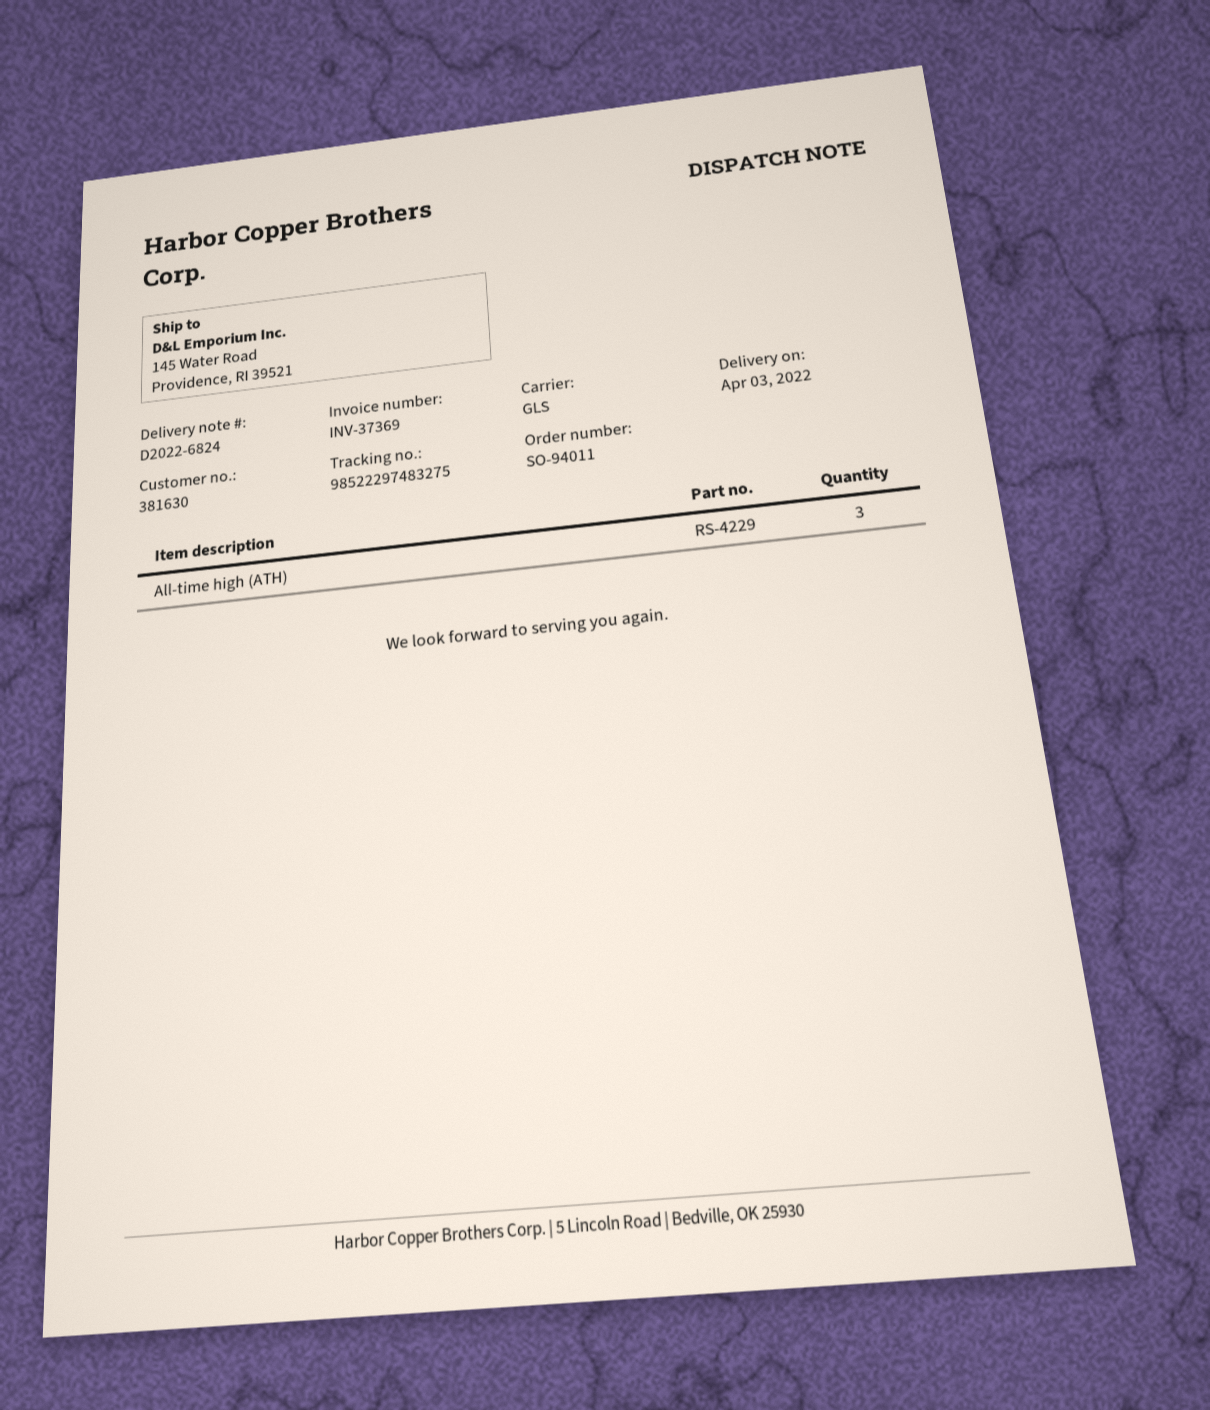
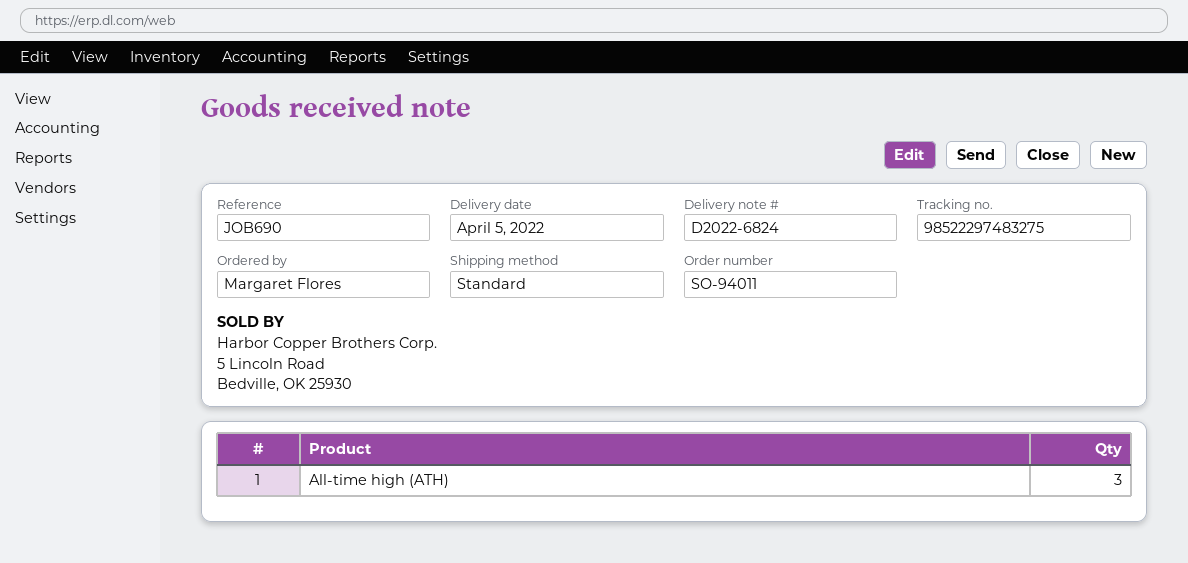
delivery date: 2022-04-03 -> 2022-04-05
shipping method: GLS -> standard

